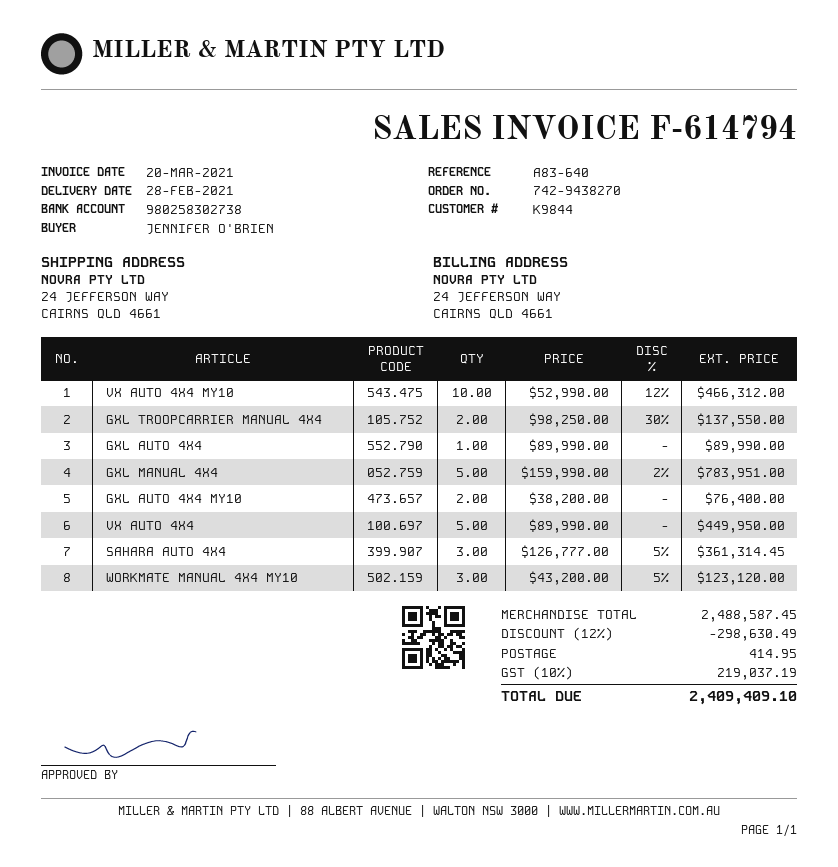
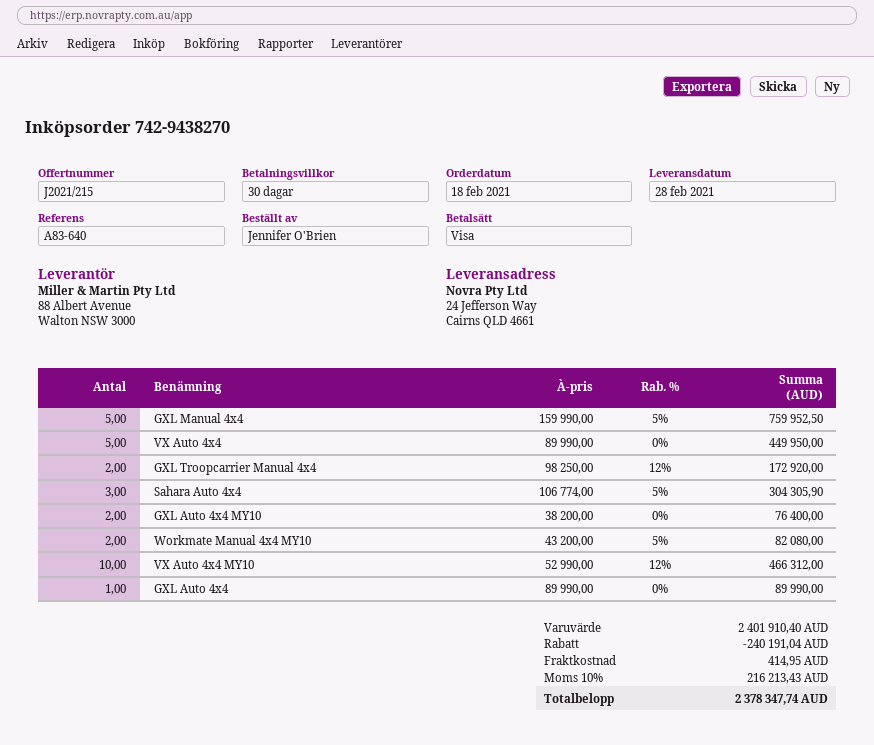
GXL TROOPCARRIER MANUAL 4X4: 2 x 98250.00 - 30% = 137550.00 -> 2 x 98250.00 - 12% = 172920.00
GXL MANUAL 4X4: 5 x 159990.00 - 2% = 783951.00 -> 5 x 159990.00 - 5% = 759952.50
SAHARA AUTO 4X4: 3 x 126777.00 - 5% = 361314.45 -> 3 x 106774.00 - 5% = 304305.90
WORKMATE MANUAL 4X4 MY10: 3 x 43200.00 - 5% = 123120.00 -> 2 x 43200.00 - 5% = 82080.00
subtotal: 2488587.45 -> 2401910.40
discount: 298630.49 -> 240191.04
tax: 10% = 219037.19 -> 10% = 216213.43
total: 2409409.10 -> 2378347.74

